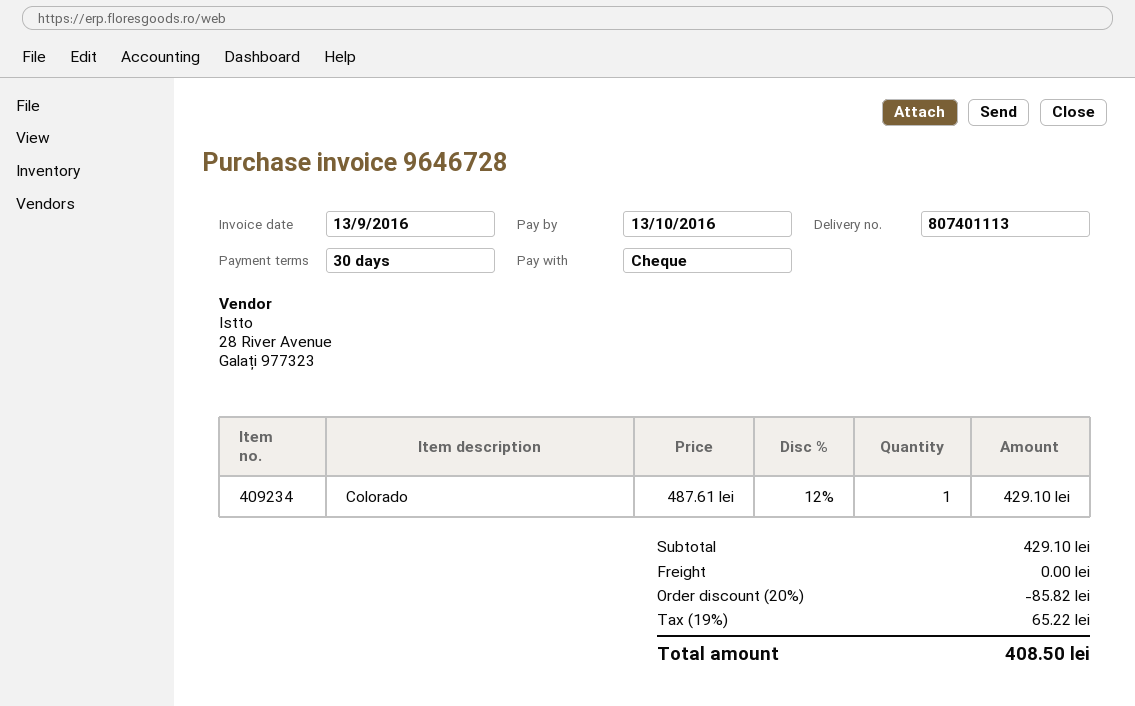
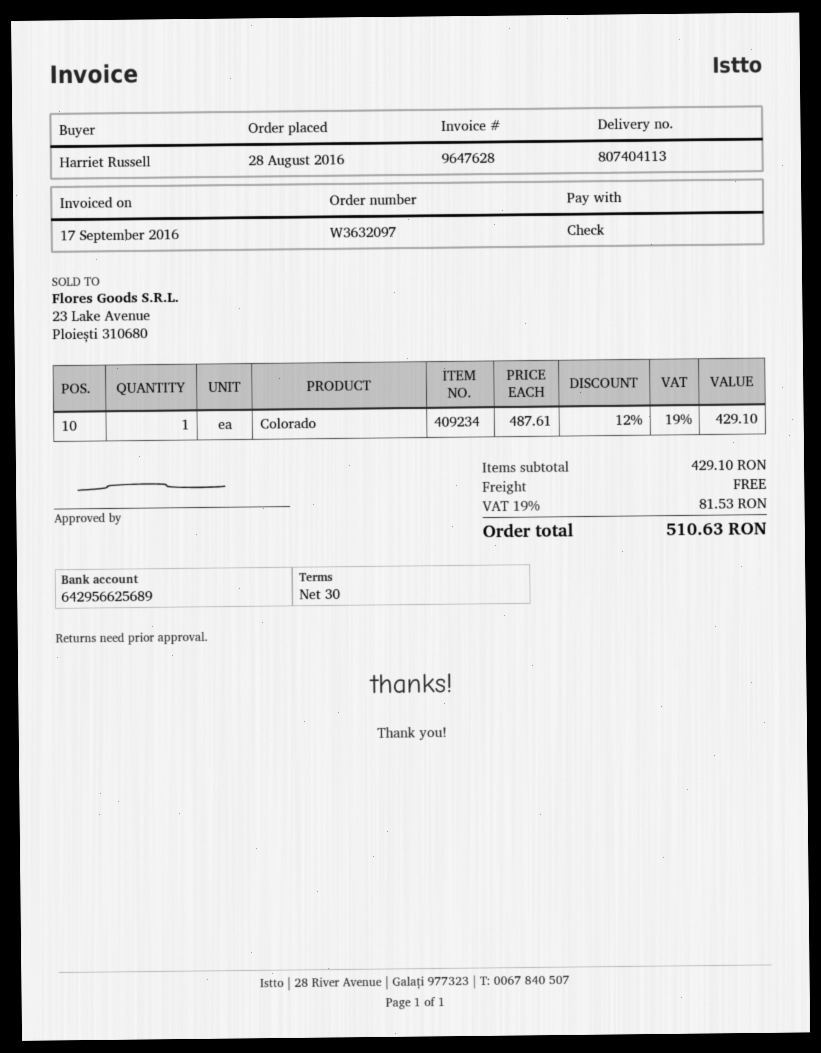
delivery note number: 807401113 -> 807404113
invoice number: 9646728 -> 9647628
invoice date: 2016-09-13 -> 2016-09-17
discount: 20% = 85.82 -> none
tax: 19% = 65.22 -> 19% = 81.53
total: 408.50 -> 510.63

